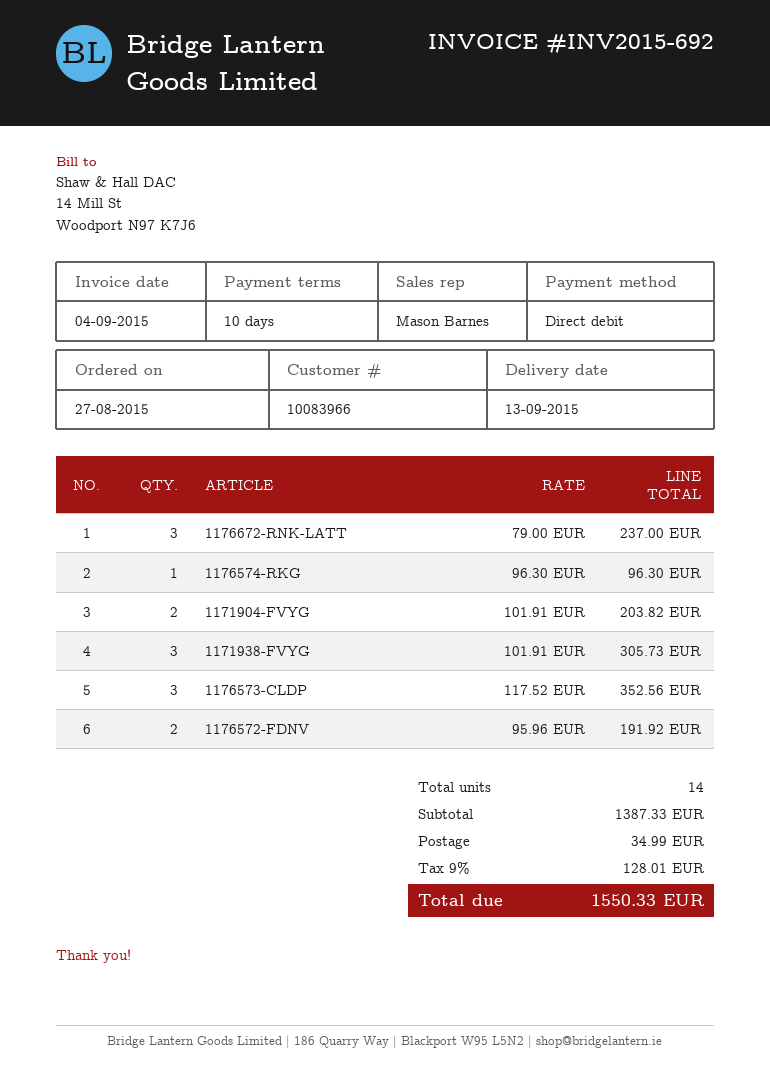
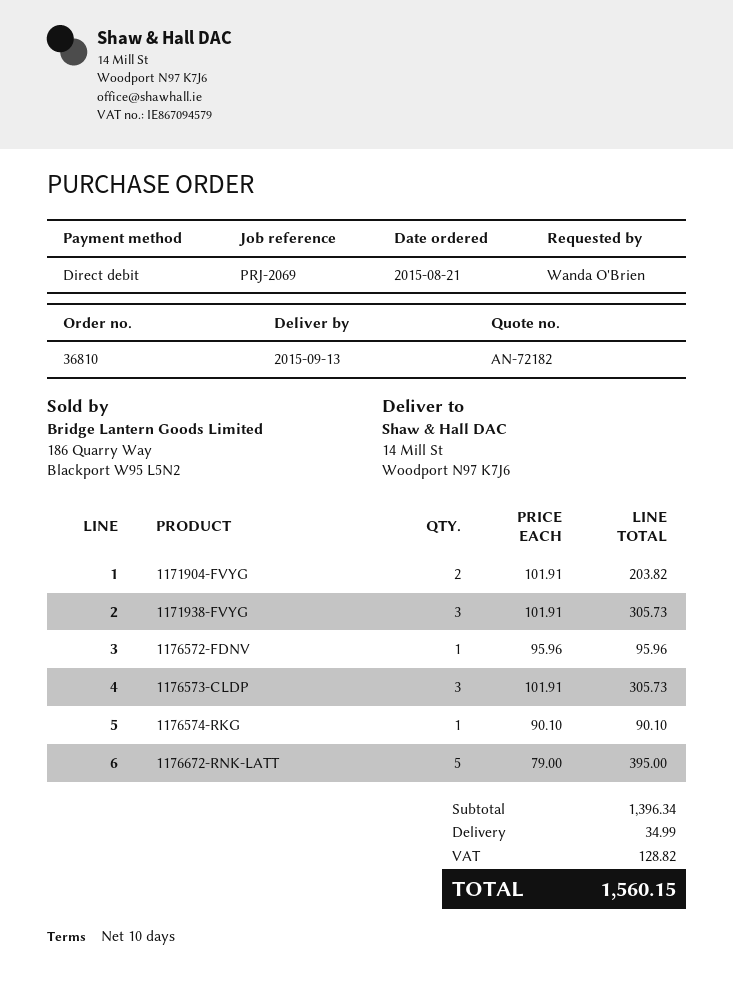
order date: 2015-08-27 -> 2015-08-21
1176672-RNK-LATT: 3 x 79.00 = 237.00 -> 5 x 79.00 = 395.00
1176574-RKG: 1 x 96.30 = 96.30 -> 1 x 90.10 = 90.10
1176573-CLDP: 3 x 117.52 = 352.56 -> 3 x 101.91 = 305.73
1176572-FDNV: 2 x 95.96 = 191.92 -> 1 x 95.96 = 95.96
subtotal: 1387.33 -> 1396.34
tax: 128.01 -> 128.82
total: 1550.33 -> 1560.15

